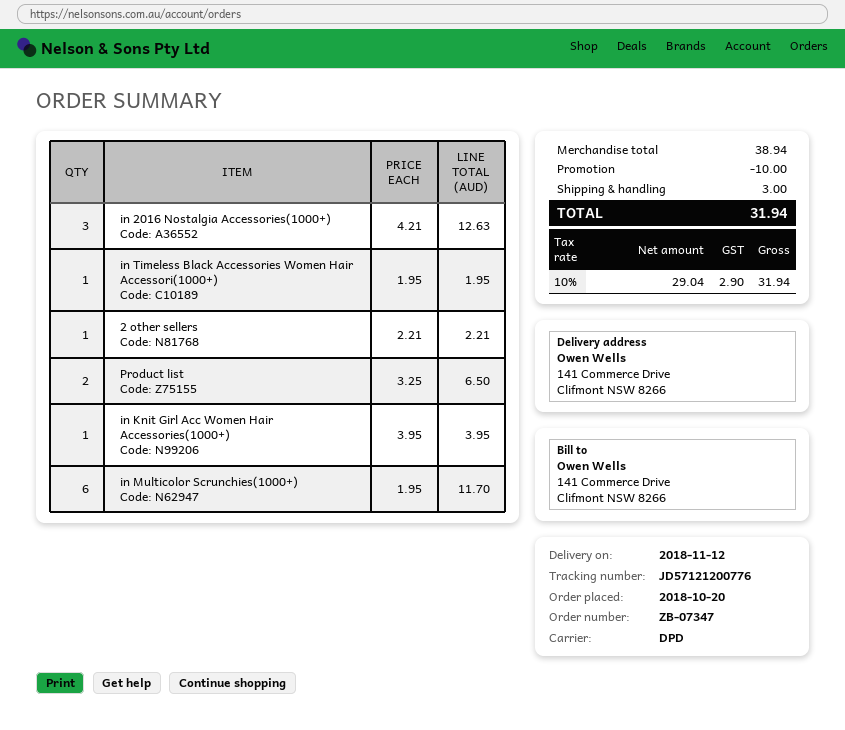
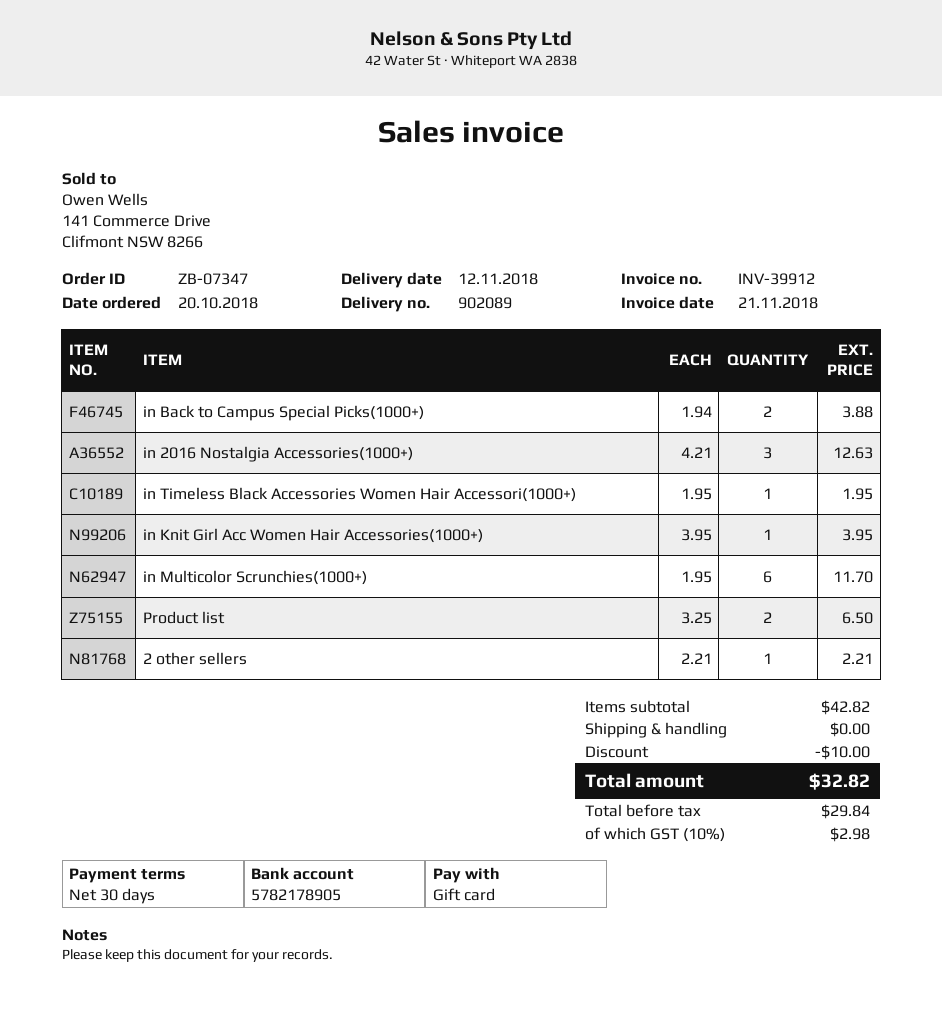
in Back to Campus Special Picks(1000+): none -> 2 x 1.94 = 3.88
subtotal: 38.94 -> 42.82
shipping: 3.00 -> 0.00
net: 29.04 -> 29.84
tax: 10% = 2.90 -> 10% = 2.98
total: 31.94 -> 32.82

